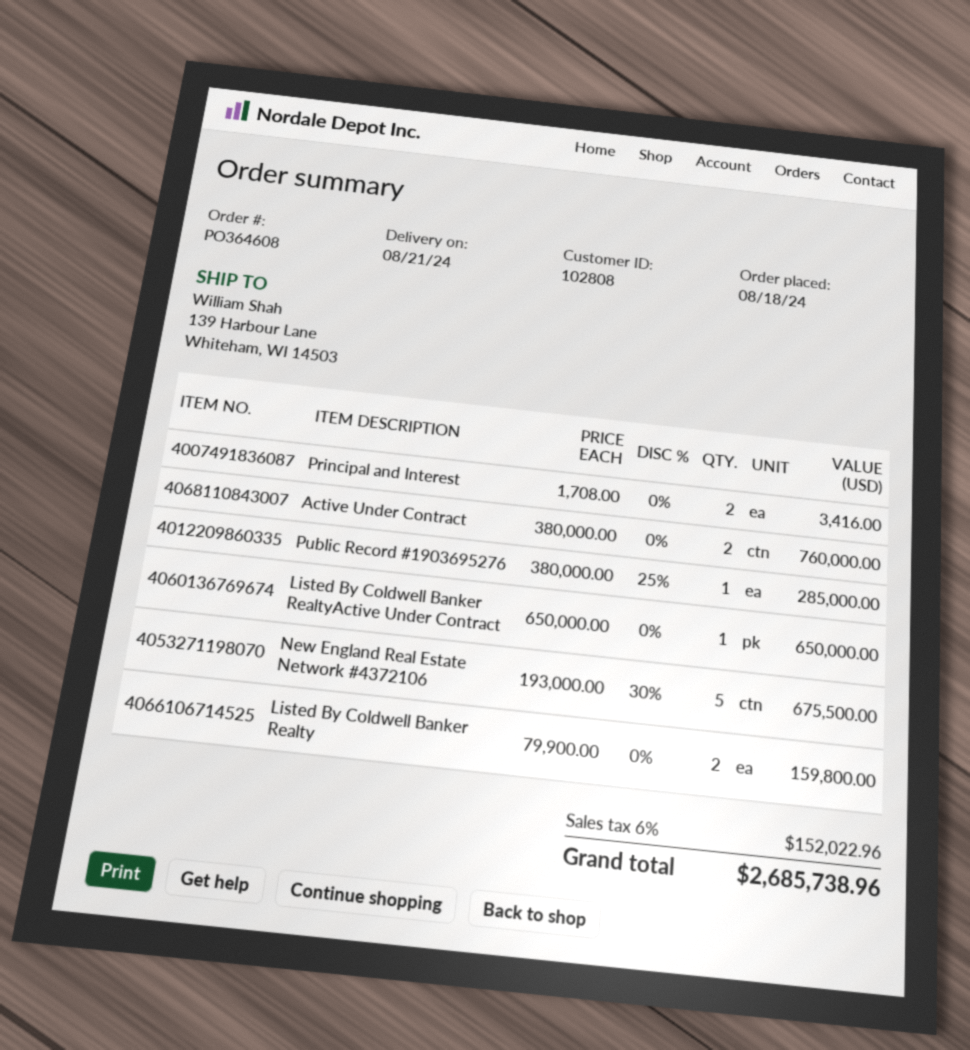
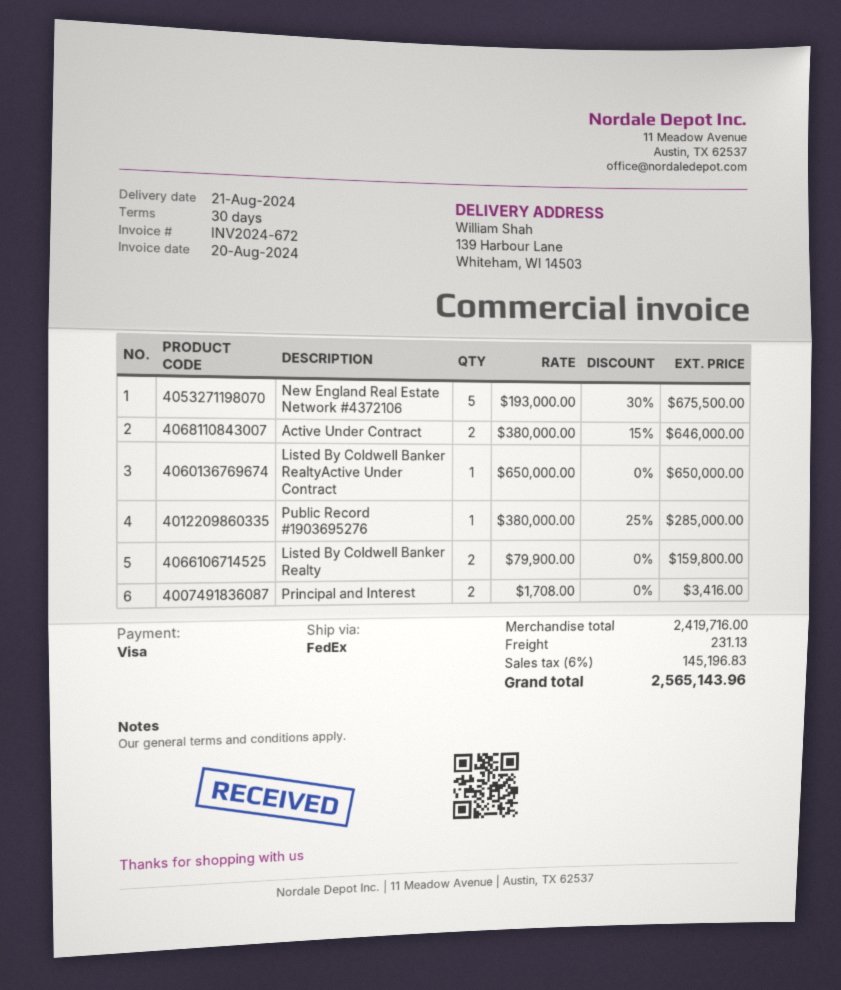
Active Under Contract: 2 x 380000.00 = 760000.00 -> 2 x 380000.00 - 15% = 646000.00
shipping: none -> 231.13
tax: 6% = 152022.96 -> 6% = 145196.83
total: 2685738.96 -> 2565143.96

